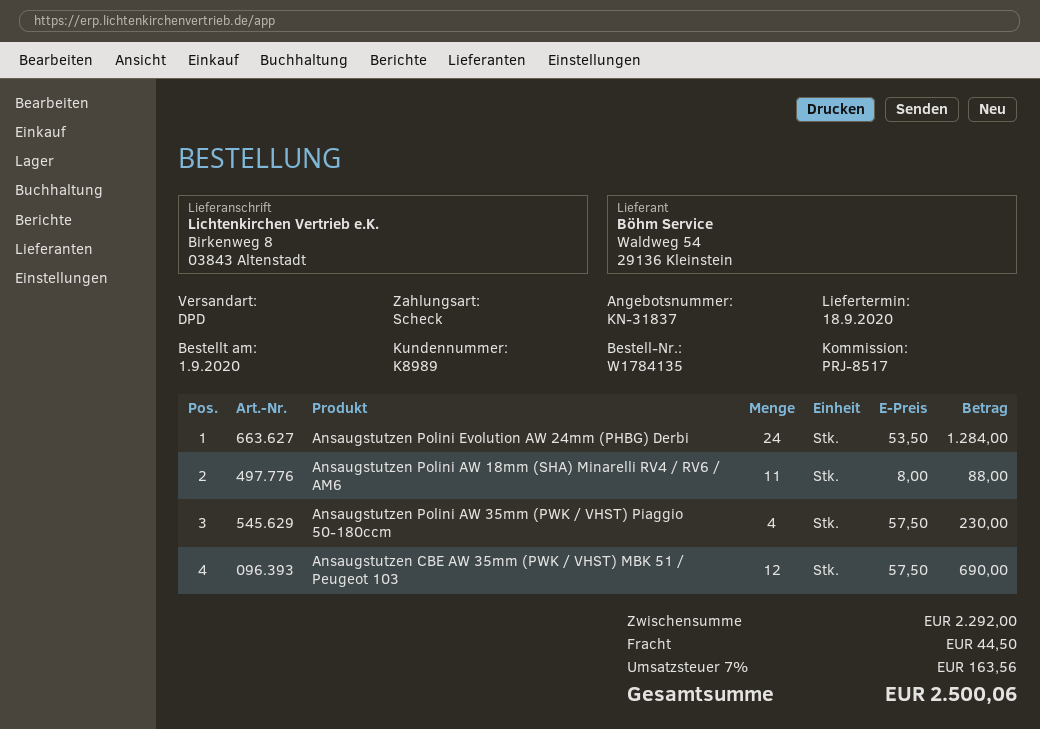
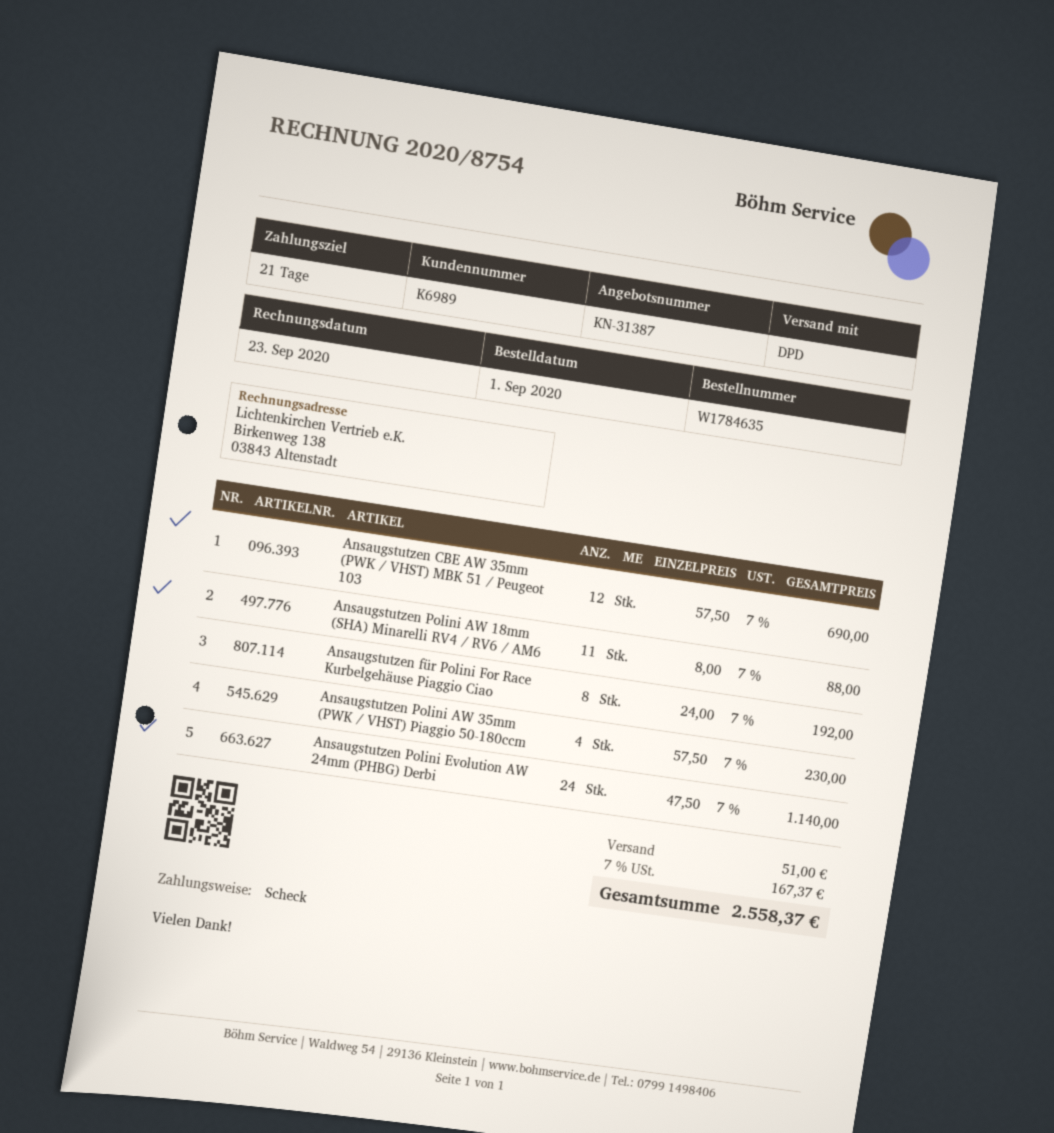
quote number: KN-31837 -> KN-31387
order number: W1784135 -> W1784635
customer number: K8989 -> K6989
Ansaugstutzen Polini Evolution AW 24mm (PHBG) Derbi: 24 x 53.50 = 1284.00 -> 24 x 47.50 = 1140.00
Ansaugstutzen für Polini For Race Kurbelgehäuse Piaggio Ciao: none -> 8 x 24.00 = 192.00
shipping: 44.50 -> 51.00
tax: 7% = 163.56 -> 7% = 167.37
total: 2500.06 -> 2558.37

